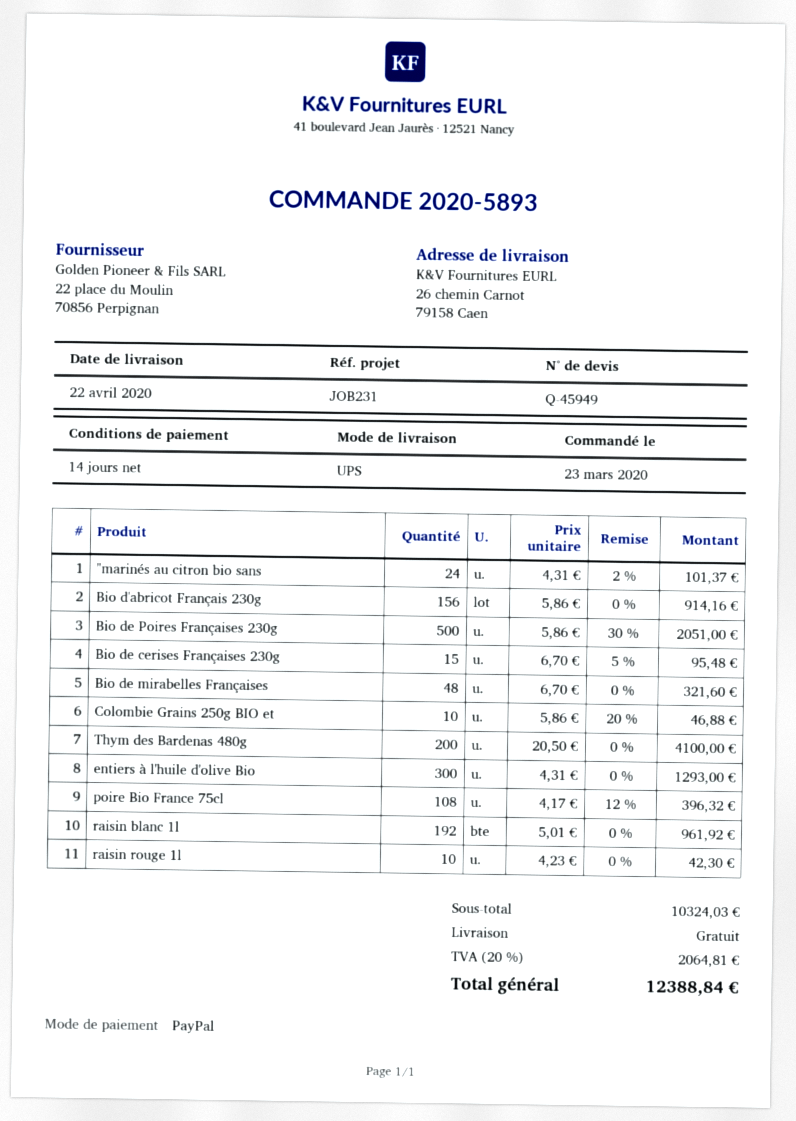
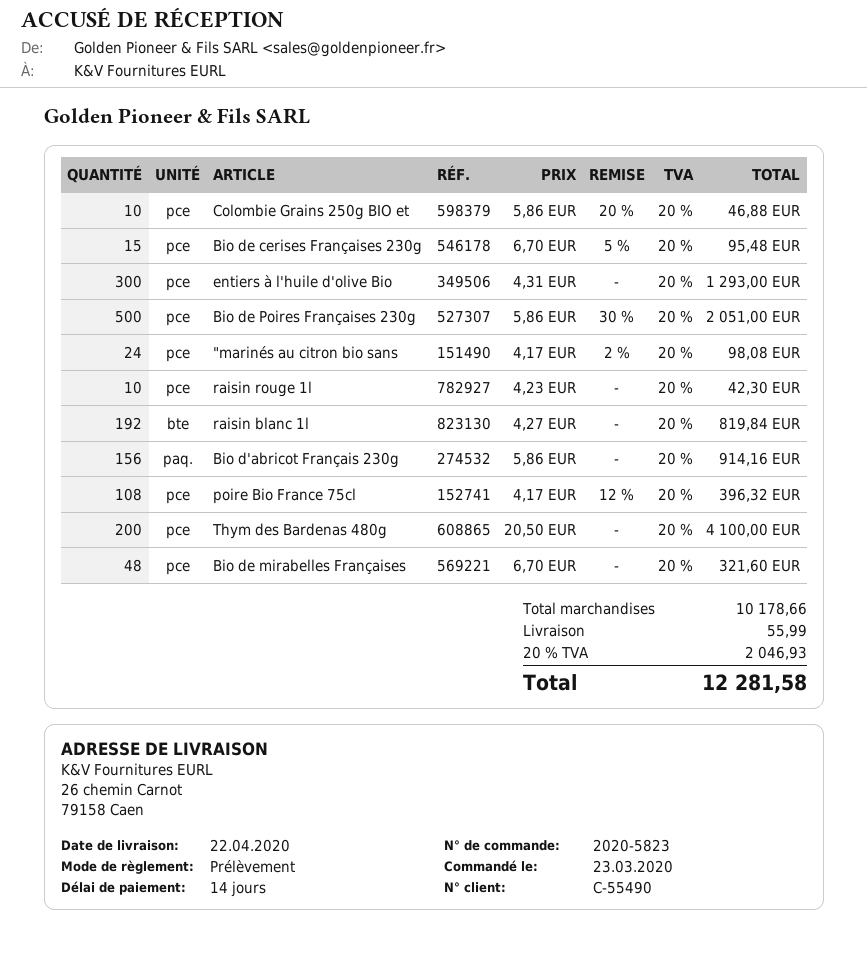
order number: 2020-5893 -> 2020-5823
payment method: PayPal -> direct debit
"marinés au citron bio sans: 24 x 4.31 - 2% = 101.37 -> 24 x 4.17 - 2% = 98.08
raisin blanc 1l: 192 x 5.01 = 961.92 -> 192 x 4.27 = 819.84
subtotal: 10324.03 -> 10178.66
shipping: 0.00 -> 55.99
tax: 20% = 2064.81 -> 20% = 2046.93
total: 12388.84 -> 12281.58

